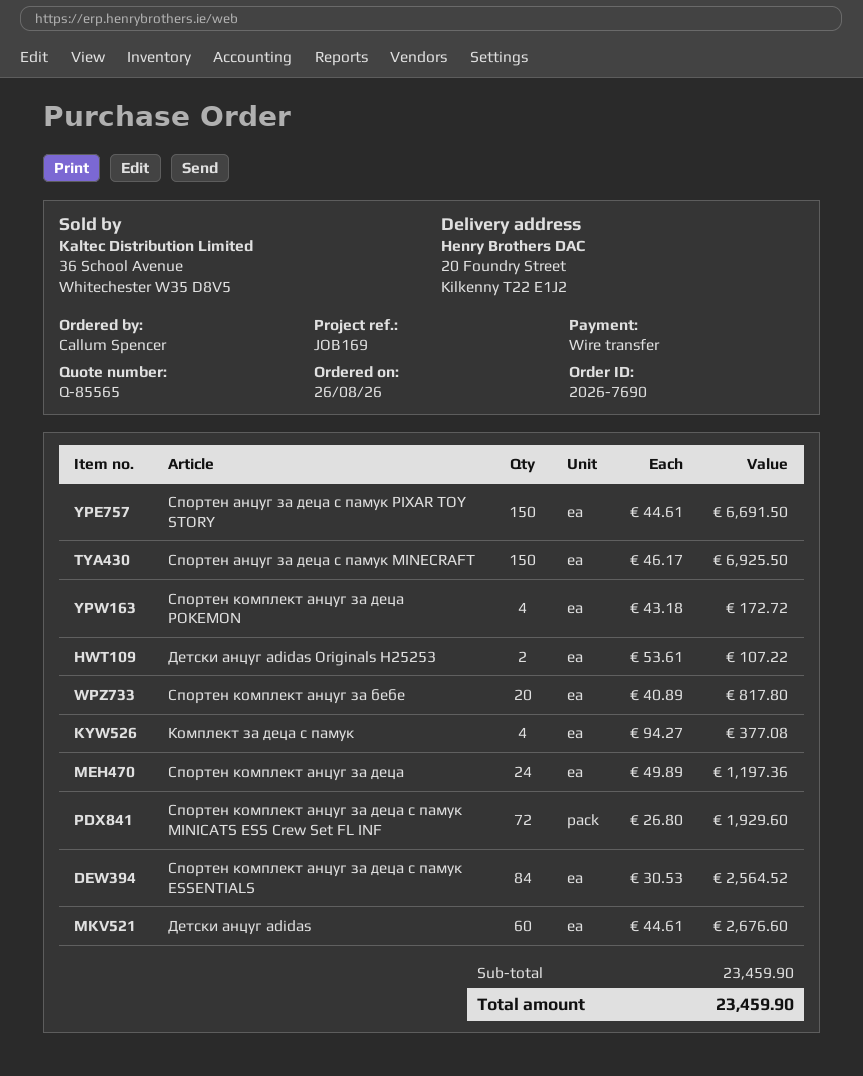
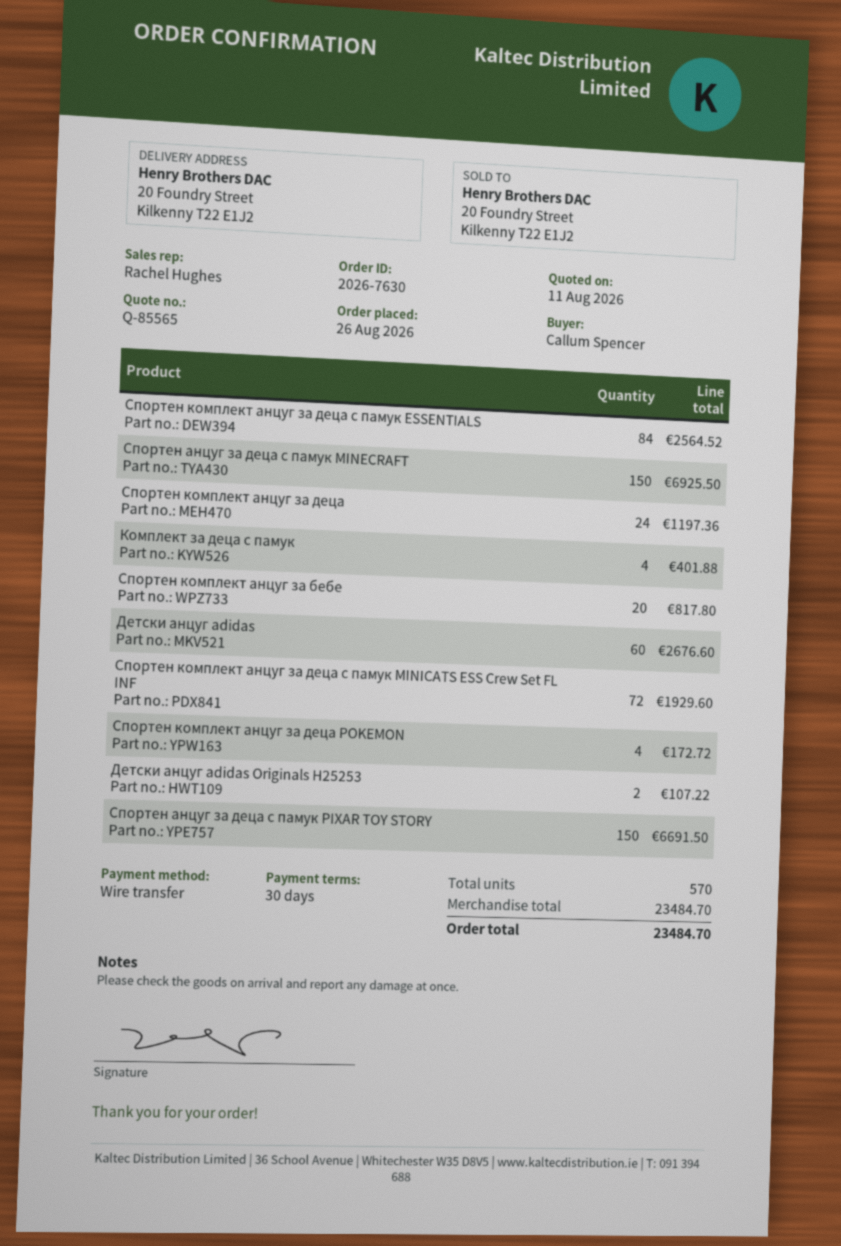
order number: 2026-7690 -> 2026-7630
Комплект за деца с памук: 4 for 377.08 -> 4 for 401.88
subtotal: 23459.90 -> 23484.70
total: 23459.90 -> 23484.70

